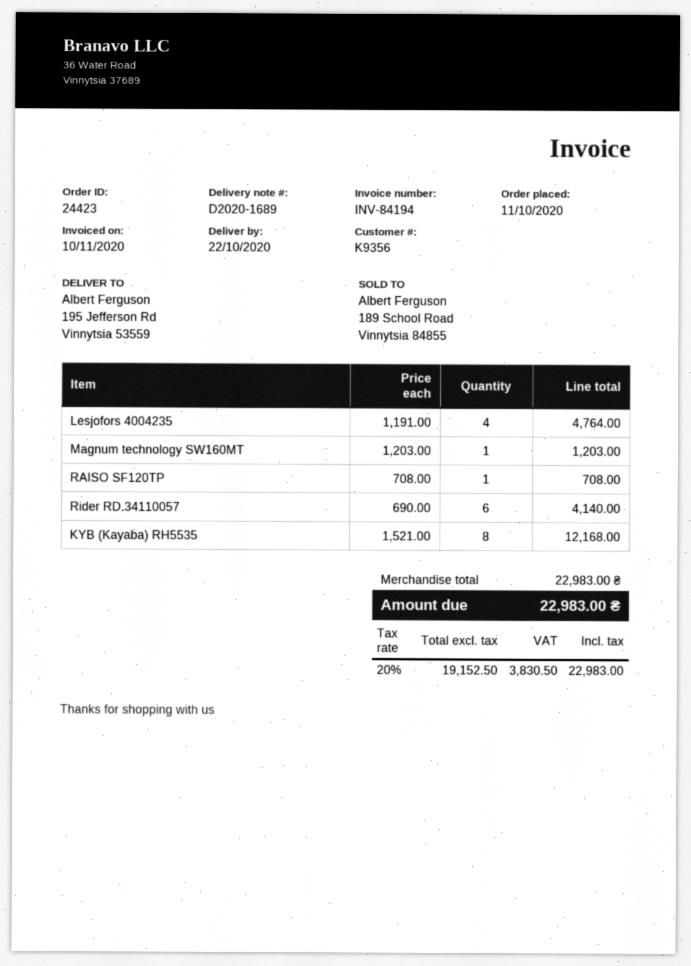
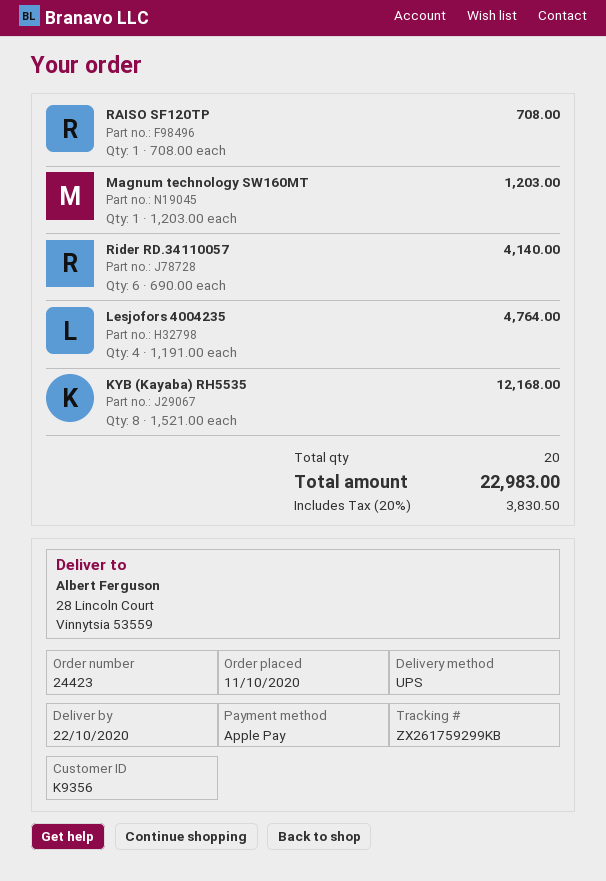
ship to: 195 Jefferson Rd, Vinnytsia 53559 -> 28 Lincoln Court, Vinnytsia 53559

